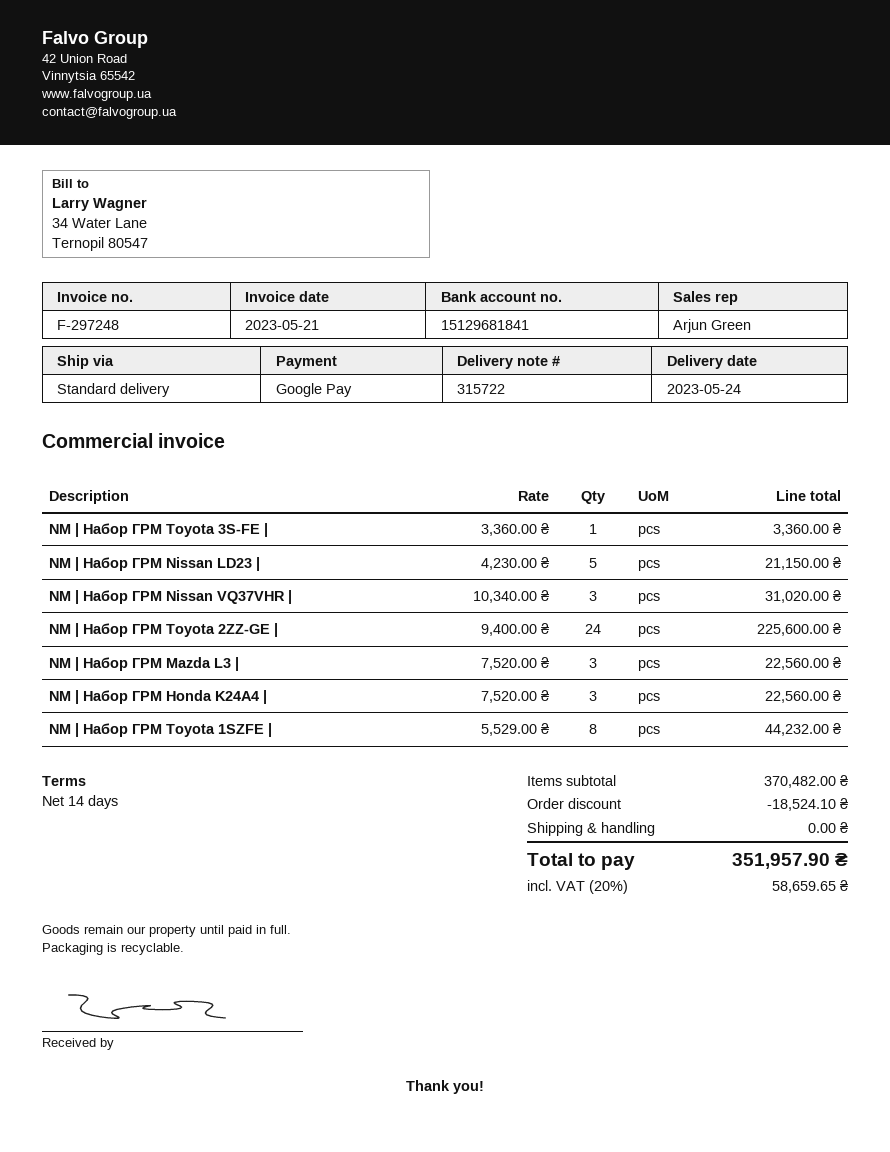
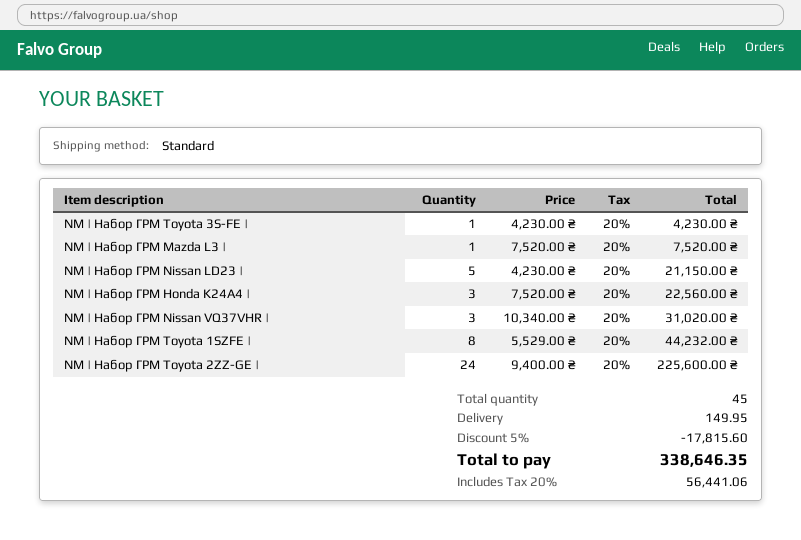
NM | Набор ГРМ Toyota 3S-FE |: 1 x 3360.00 = 3360.00 -> 1 x 4230.00 = 4230.00
NM | Набор ГРМ Mazda L3 |: 3 x 7520.00 = 22560.00 -> 1 x 7520.00 = 7520.00
discount: 18524.10 -> 17815.60
shipping: 0.00 -> 149.95
tax: 20% = 58659.65 -> 20% = 56441.06
total: 351957.90 -> 338646.35

